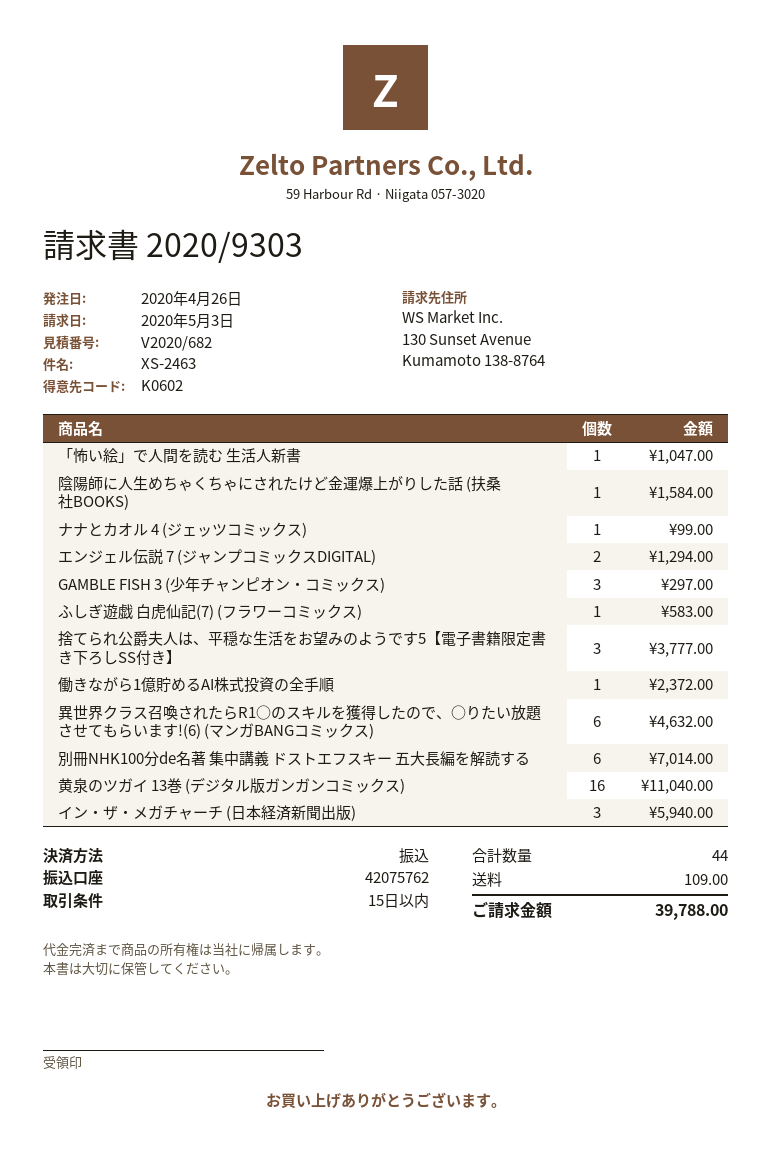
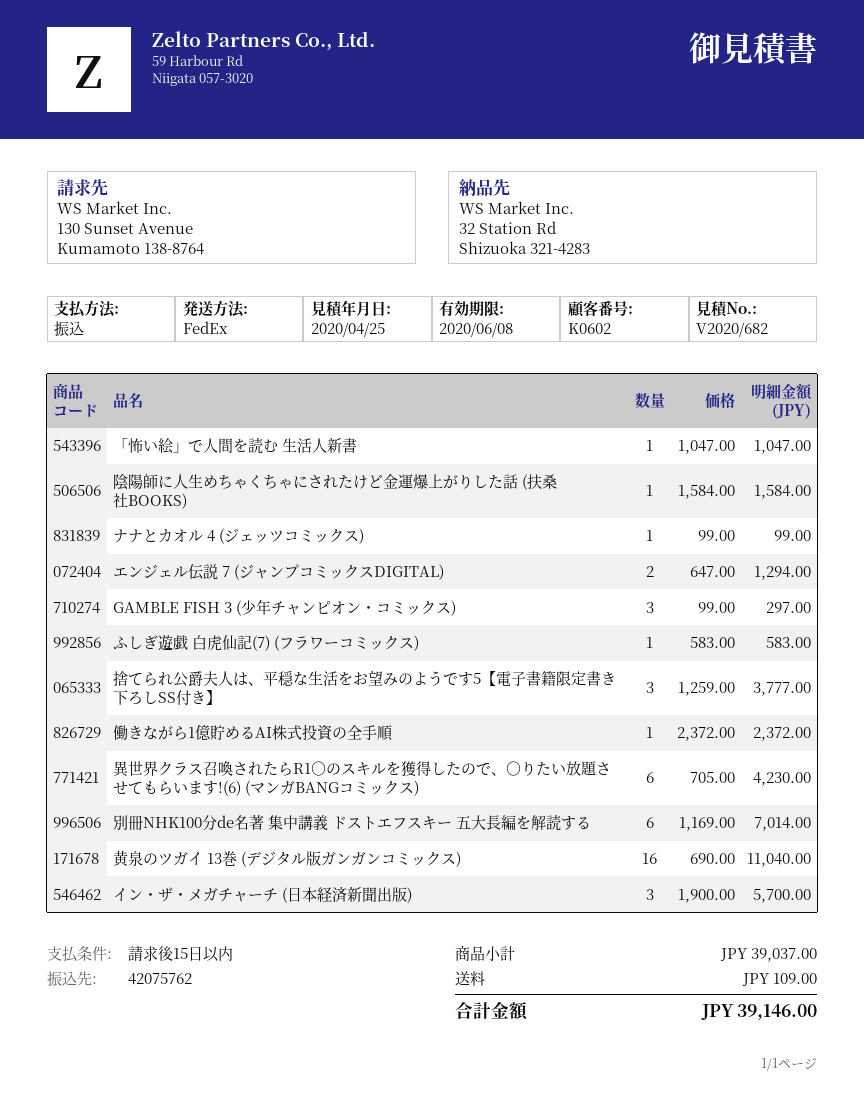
異世界クラス召喚されたらR1○のスキルを獲得したので、○りたい放題させてもらいます!(6) (マンガBANGコミックス): 6 for 4632.00 -> 6 for 4230.00
イン・ザ・メガチャーチ (日本経済新聞出版): 3 for 5940.00 -> 3 for 5700.00
total: 39788.00 -> 39146.00

